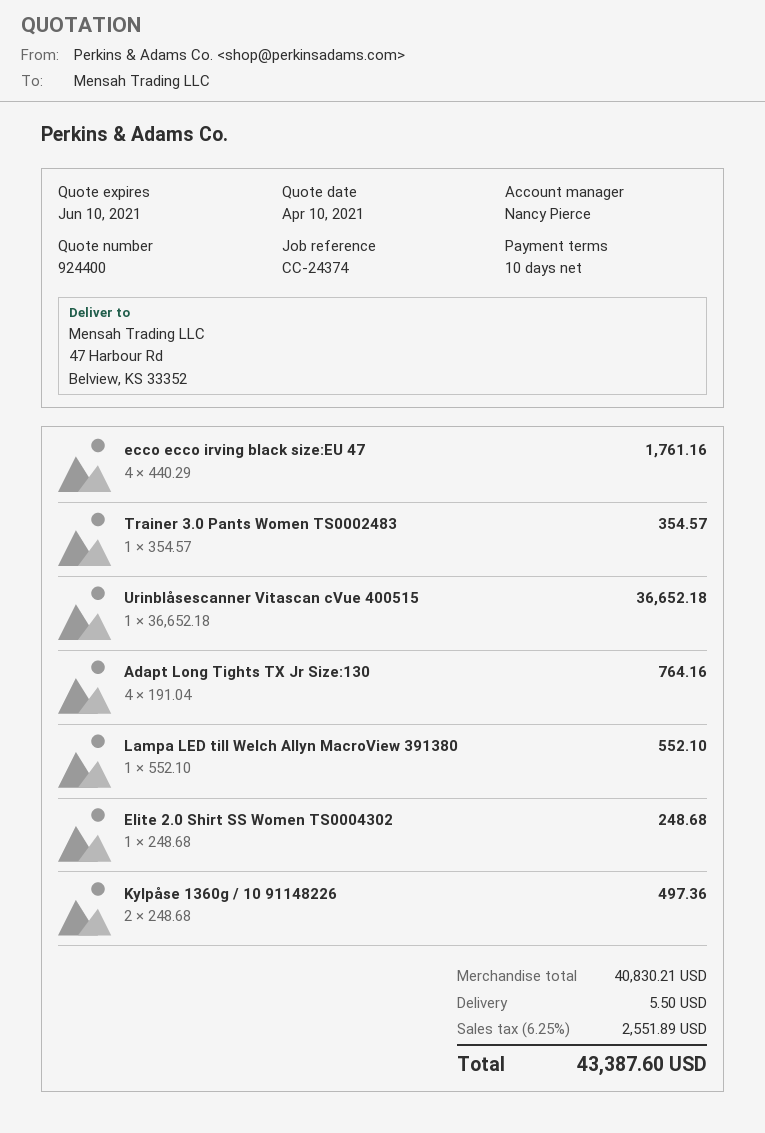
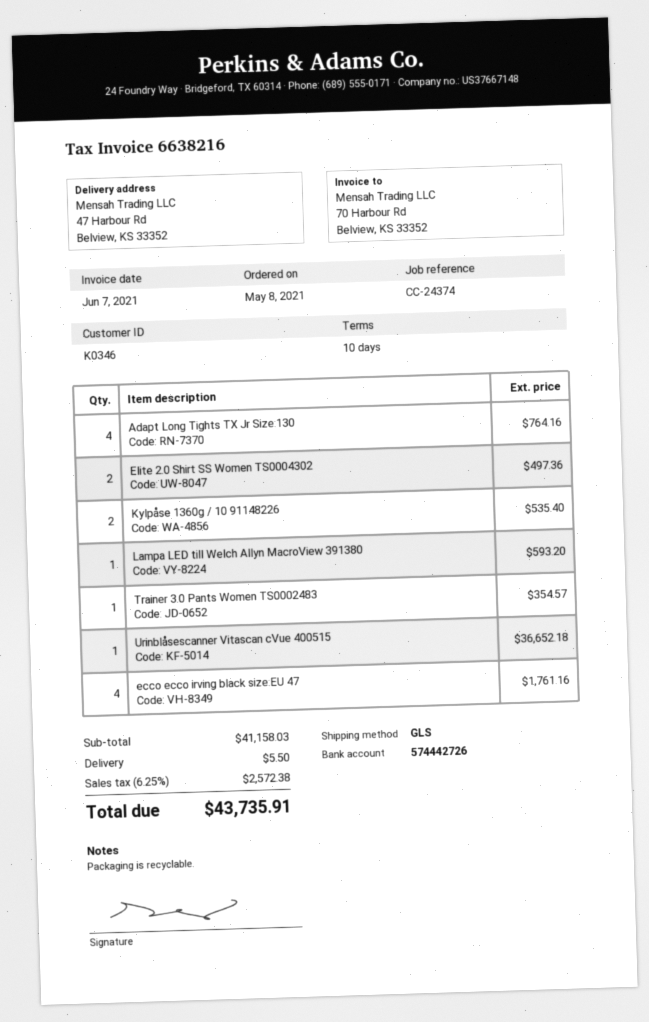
Lampa LED till Welch Allyn MacroView 391380: 1 for 552.10 -> 1 for 593.20
Elite 2.0 Shirt SS Women TS0004302: 1 for 248.68 -> 2 for 497.36
Kylpåse 1360g / 10 91148226: 2 for 497.36 -> 2 for 535.40
subtotal: 40830.21 -> 41158.03
tax: 6.25% = 2551.89 -> 6.25% = 2572.38
total: 43387.60 -> 43735.91

